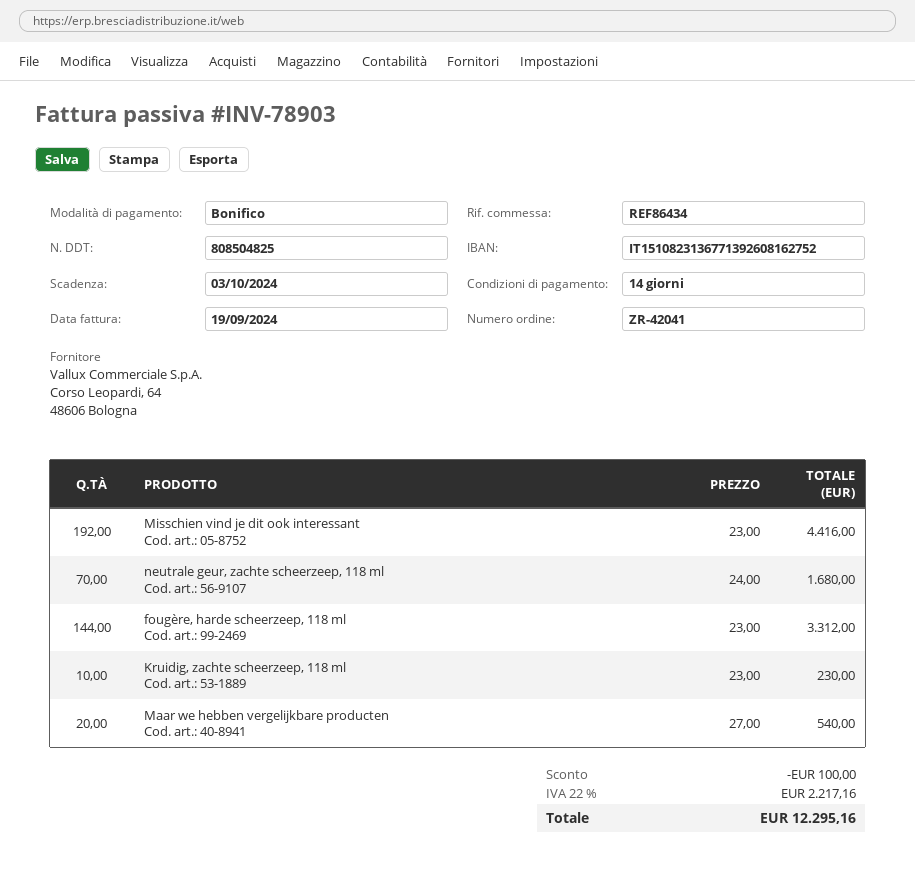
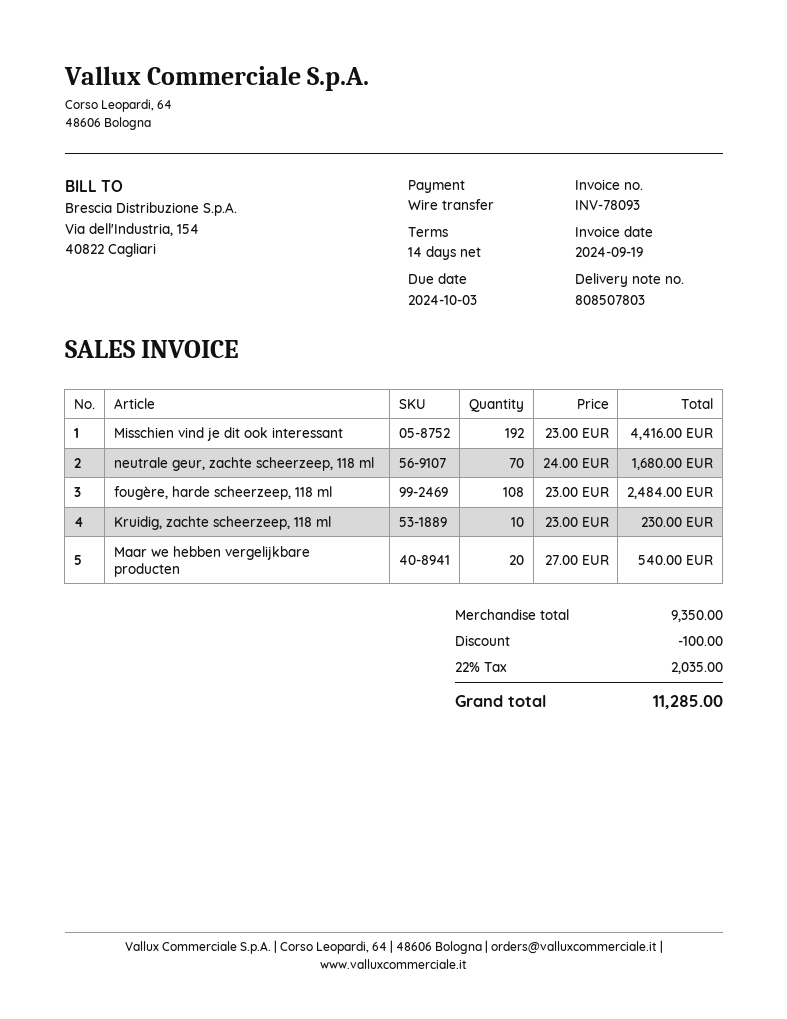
delivery note number: 808504825 -> 808507803
invoice number: INV-78903 -> INV-78093
fougère, harde scheerzeep, 118 ml: 144 x 23.00 = 3312.00 -> 108 x 23.00 = 2484.00
tax: 22% = 2217.16 -> 22% = 2035.00
total: 12295.16 -> 11285.00

